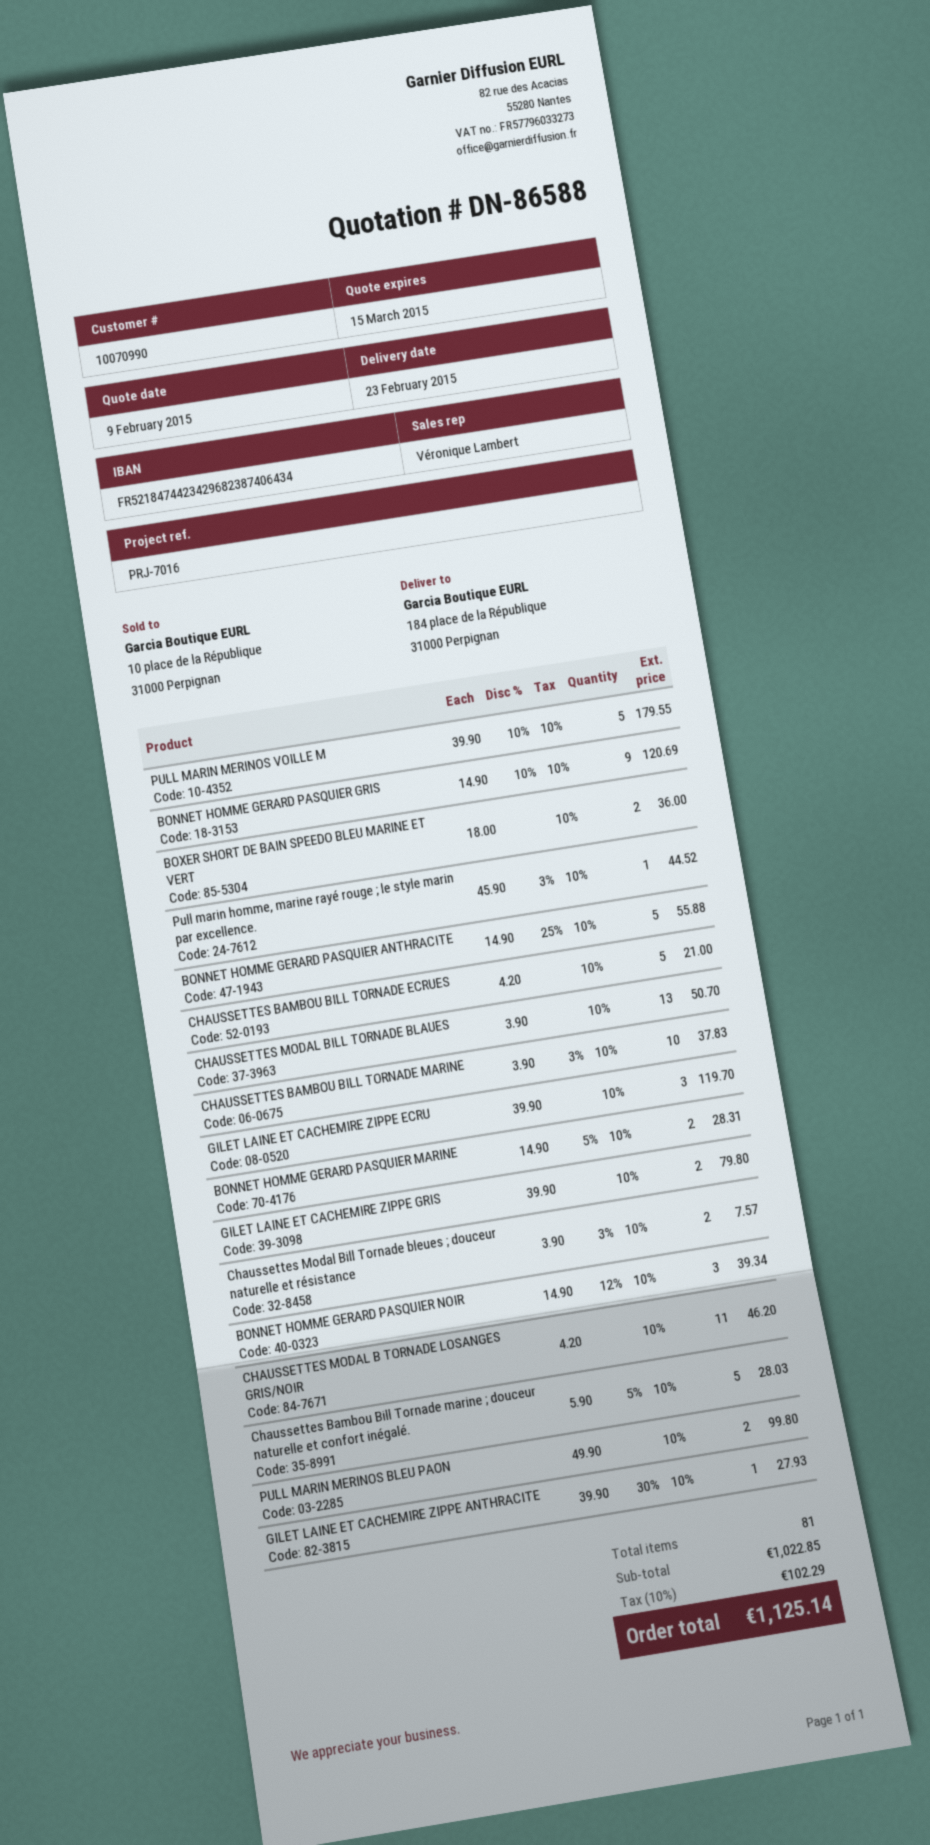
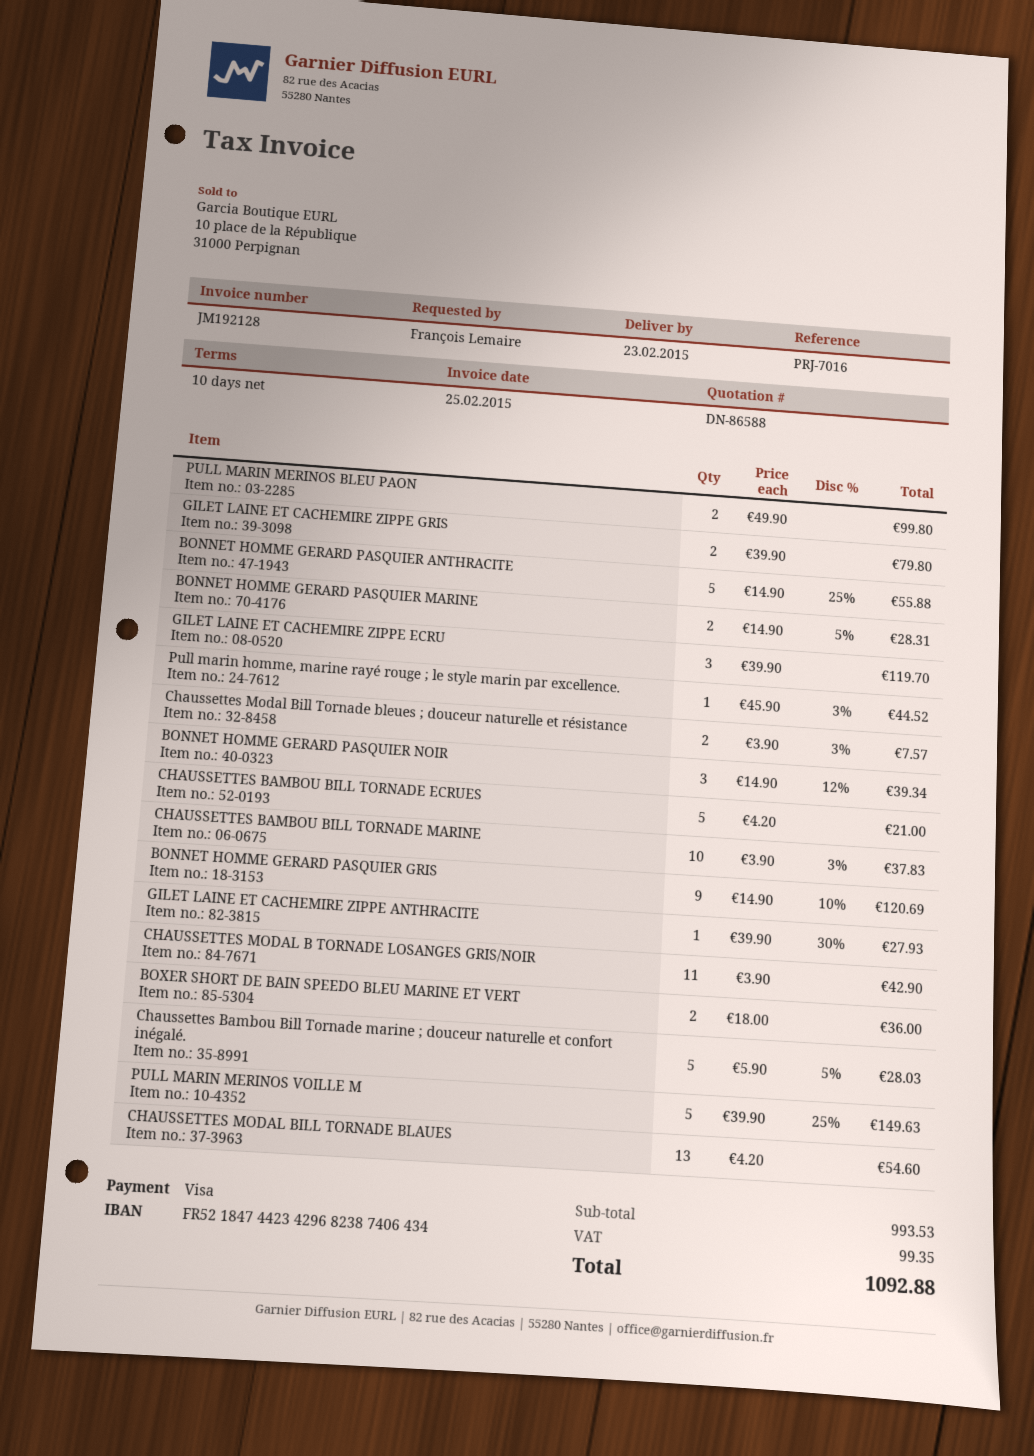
PULL MARIN MERINOS VOILLE M: 5 x 39.90 - 10% = 179.55 -> 5 x 39.90 - 25% = 149.63
CHAUSSETTES MODAL BILL TORNADE BLAUES: 13 x 3.90 = 50.70 -> 13 x 4.20 = 54.60
CHAUSSETTES MODAL B TORNADE LOSANGES GRIS/NOIR: 11 x 4.20 = 46.20 -> 11 x 3.90 = 42.90
subtotal: 1022.85 -> 993.53
tax: 102.29 -> 99.35
total: 1125.14 -> 1092.88

